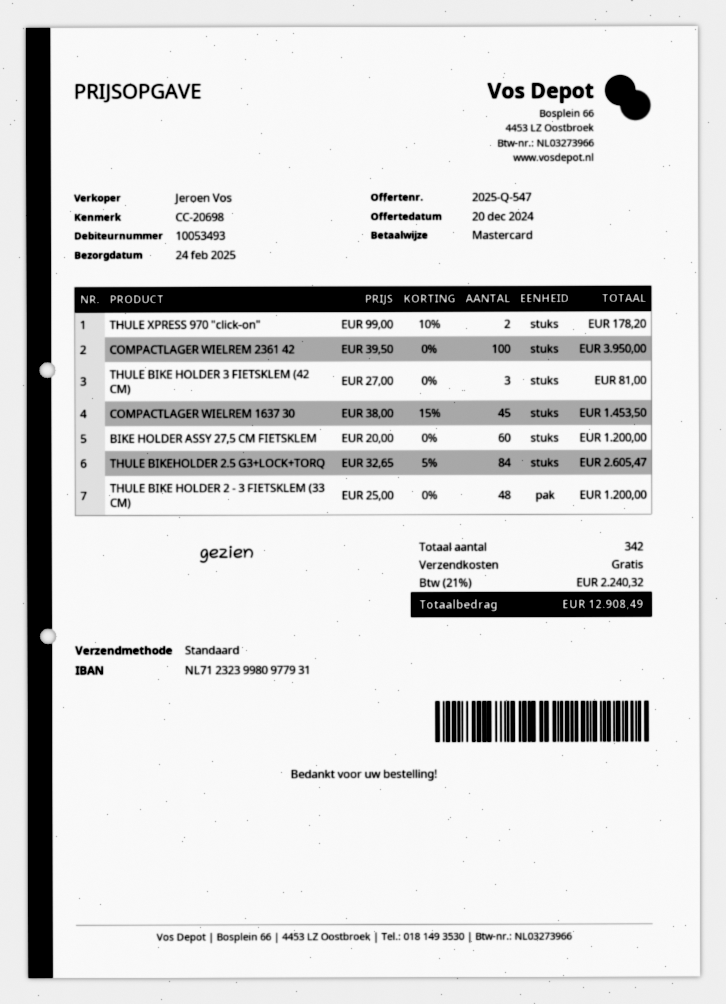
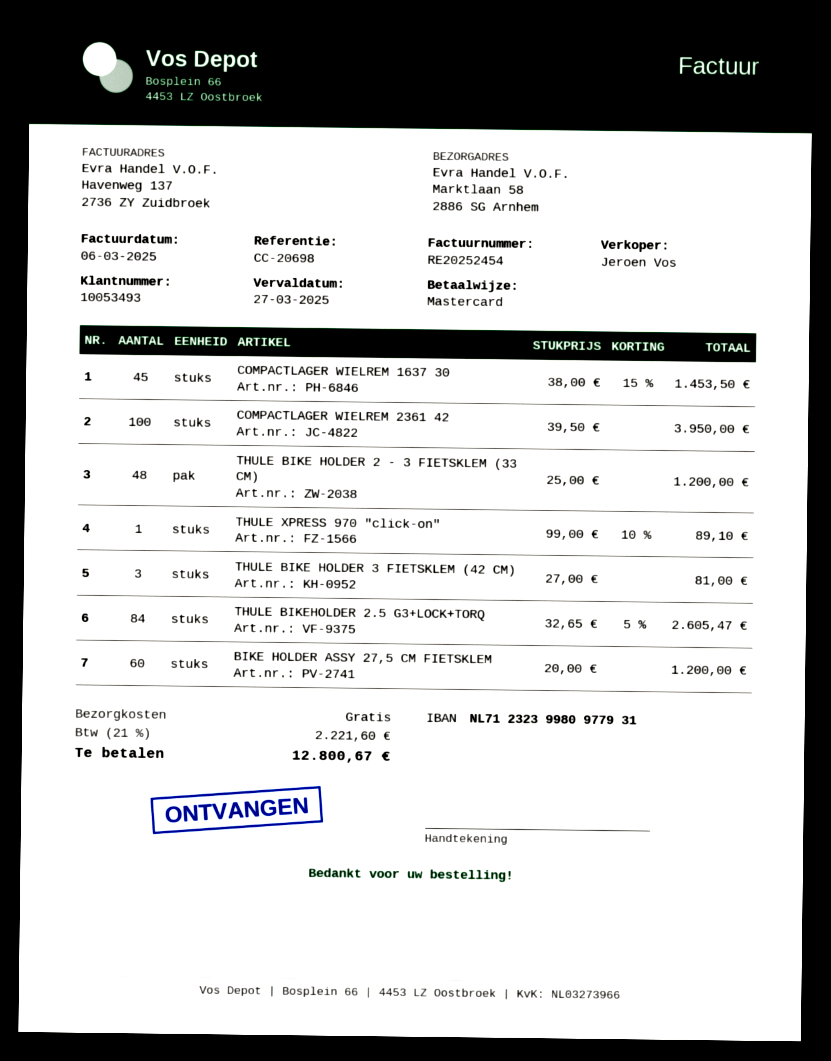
THULE XPRESS 970 "click-on": 2 x 99.00 - 10% = 178.20 -> 1 x 99.00 - 10% = 89.10
tax: 21% = 2240.32 -> 21% = 2221.60
total: 12908.49 -> 12800.67

